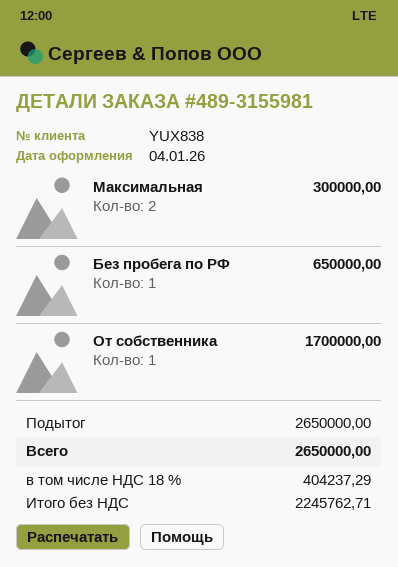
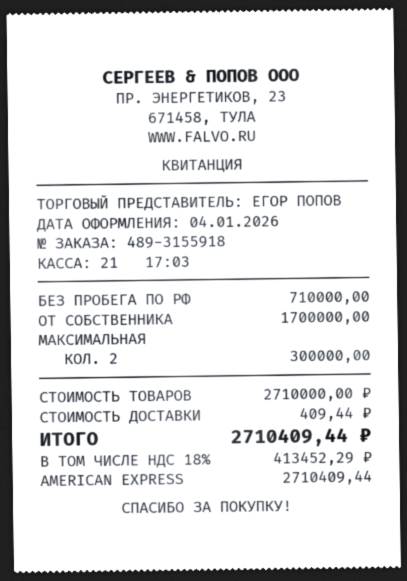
order number: 489-3155981 -> 489-3155918
Без пробега по РФ: 1 for 650000.00 -> 1 for 710000.00
subtotal: 2650000.00 -> 2710000.00
shipping: none -> 409.44
tax: 18% = 404237.29 -> 18% = 413452.29
total: 2650000.00 -> 2710409.44

